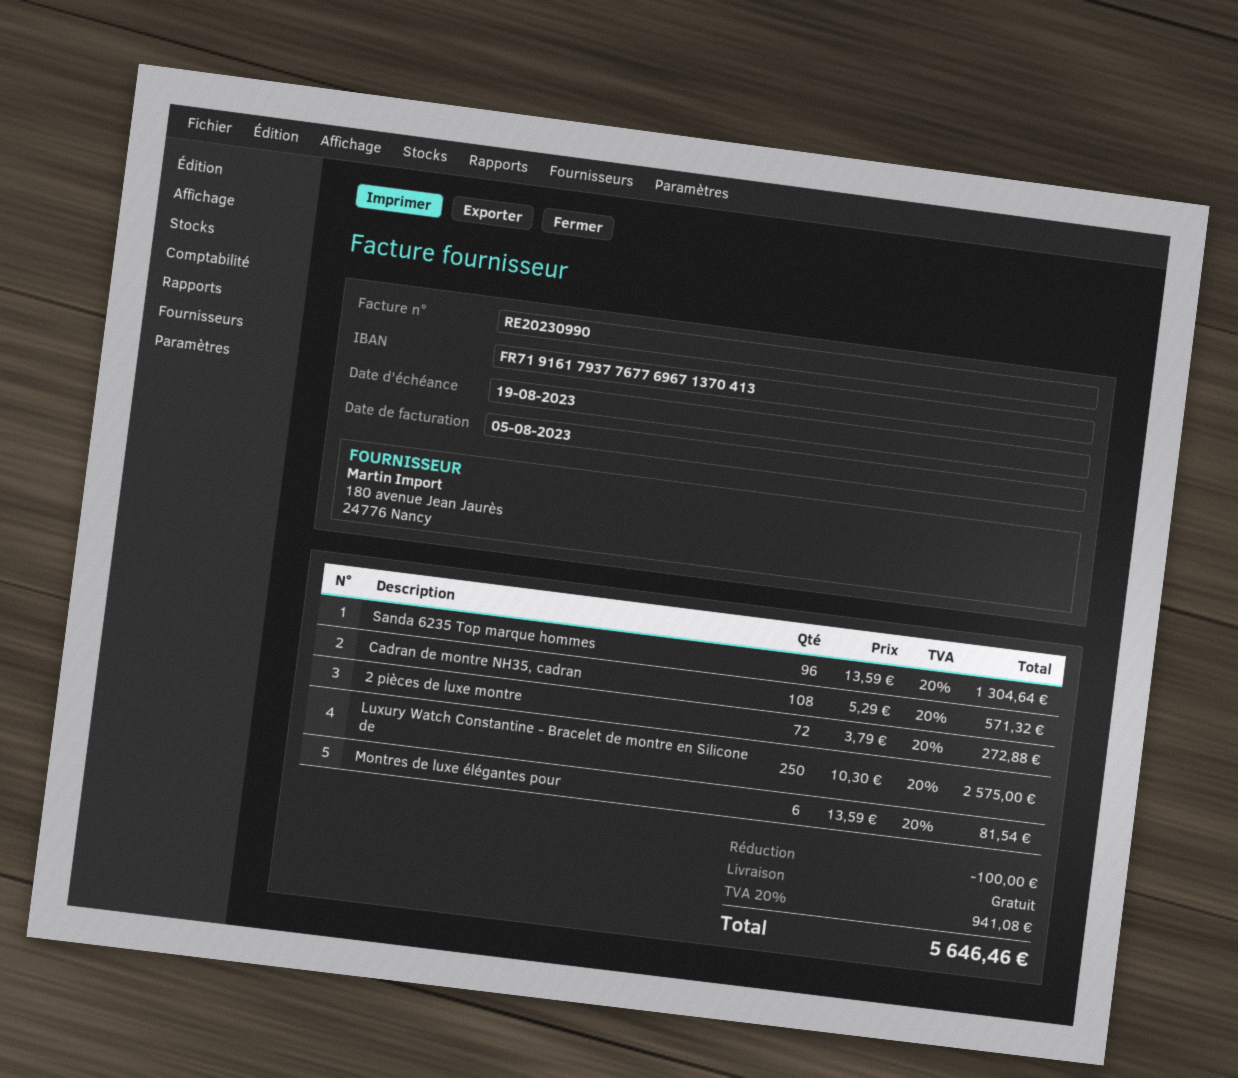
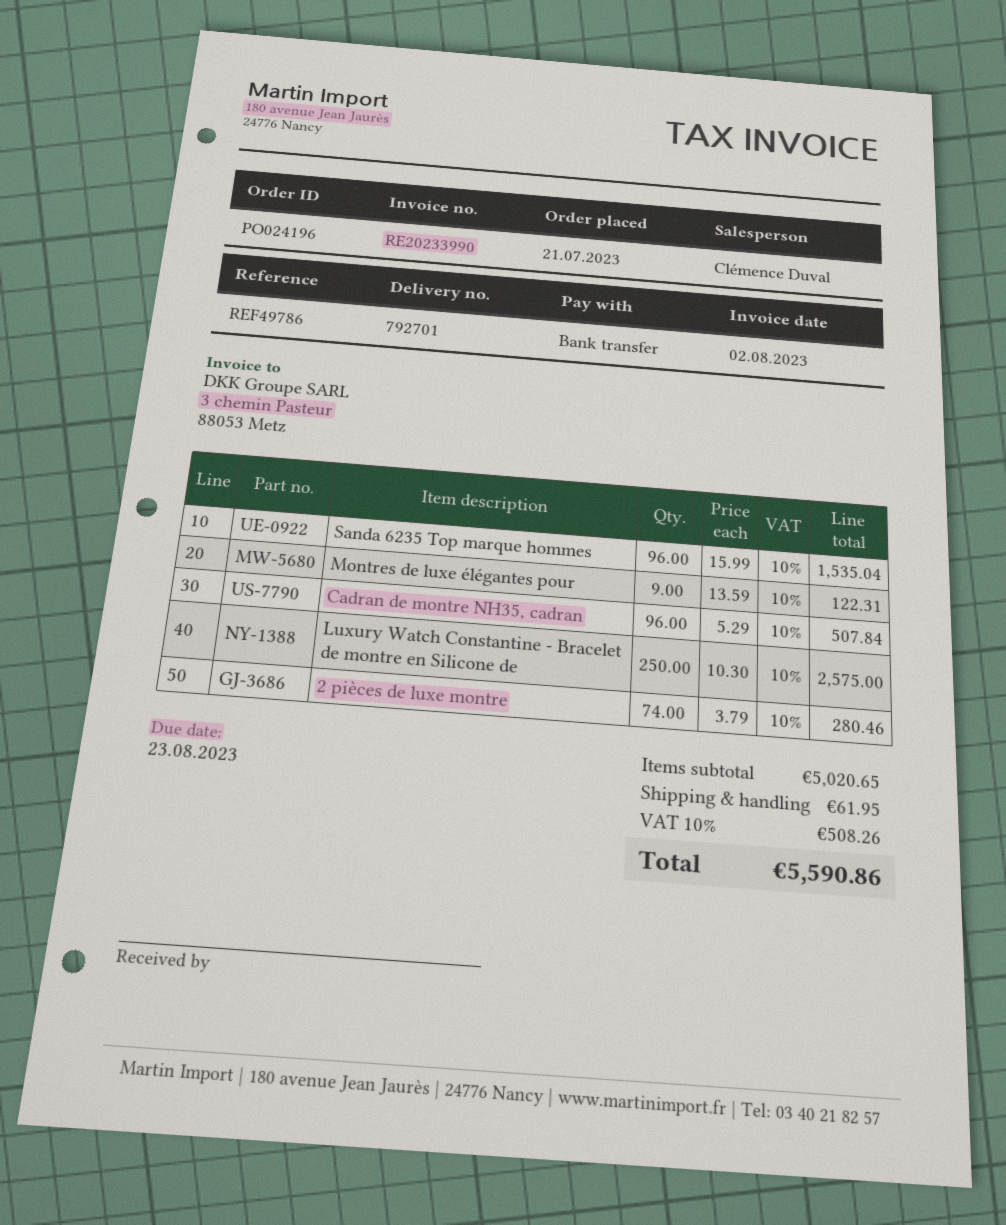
invoice number: RE20230990 -> RE20233990
invoice date: 2023-08-05 -> 2023-08-02
due date: 2023-08-19 -> 2023-08-23
Sanda 6235 Top marque hommes: 96 x 13.59 = 1304.64 -> 96 x 15.99 = 1535.04
Cadran de montre NH35, cadran: 108 x 5.29 = 571.32 -> 96 x 5.29 = 507.84
2 pièces de luxe montre: 72 x 3.79 = 272.88 -> 74 x 3.79 = 280.46
Montres de luxe élégantes pour: 6 x 13.59 = 81.54 -> 9 x 13.59 = 122.31
discount: 100.00 -> none
shipping: 0.00 -> 61.95
tax: 20% = 941.08 -> 10% = 508.26
total: 5646.46 -> 5590.86

